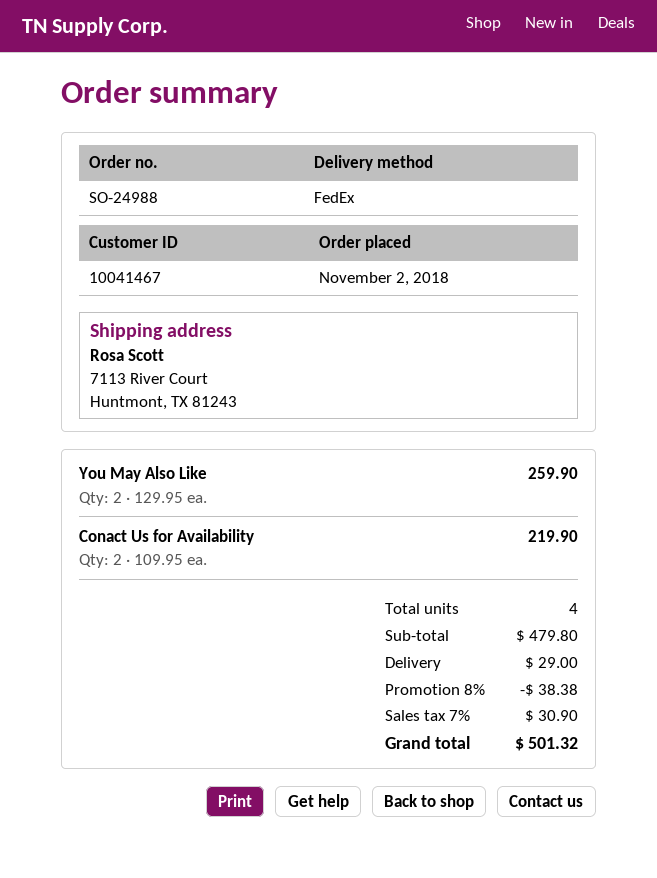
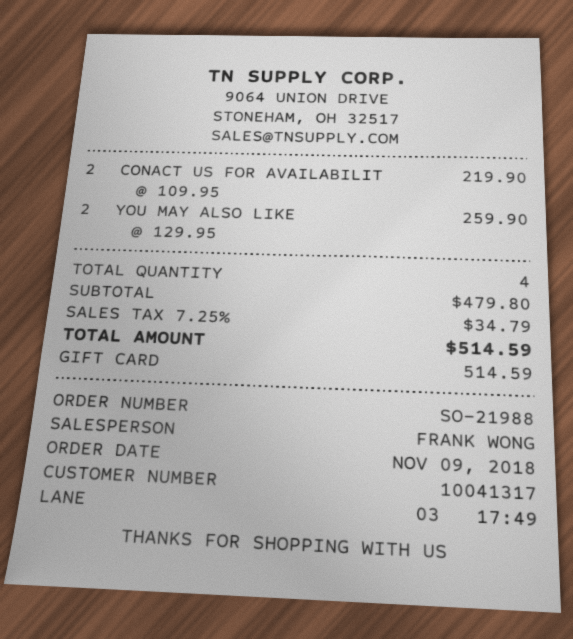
order number: SO-24988 -> SO-21988
order date: 2018-11-02 -> 2018-11-09
customer number: 10041467 -> 10041317
discount: 8% = 38.38 -> none
shipping: 29.00 -> none
tax: 7% = 30.90 -> 7.25% = 34.79
total: 501.32 -> 514.59

